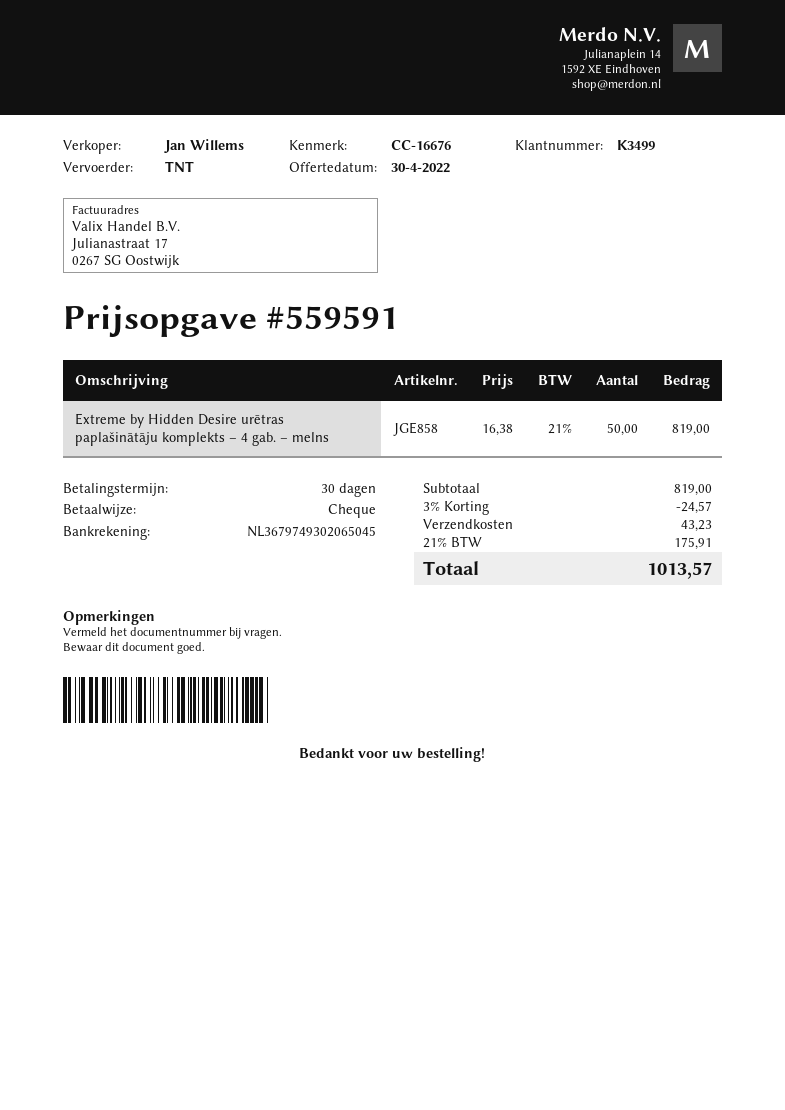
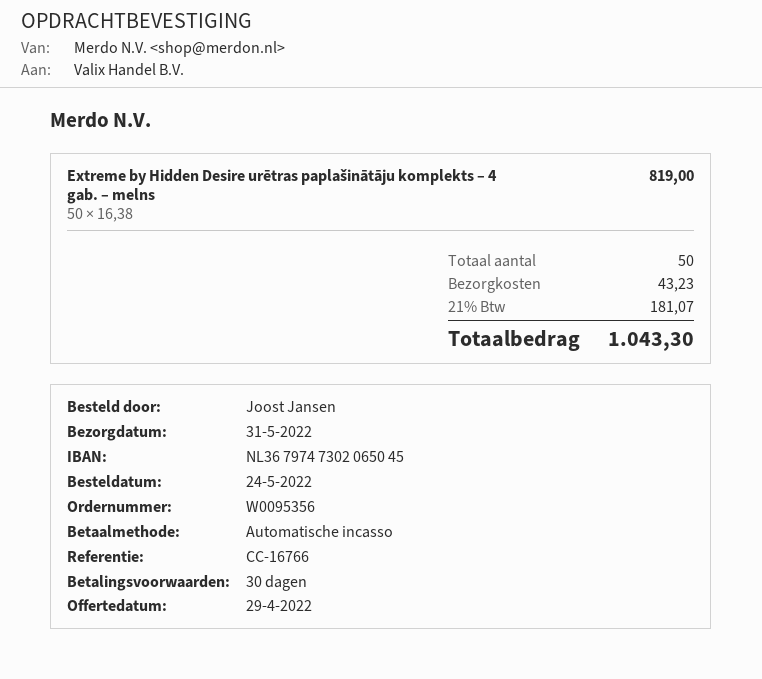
quote date: 2022-04-30 -> 2022-04-29
reference: CC-16676 -> CC-16766
payment method: cheque -> direct debit
bank account: NL3679749302065045 -> NL3679747302065045
discount: 3% = 24.57 -> none
tax: 21% = 175.91 -> 21% = 181.07
total: 1013.57 -> 1043.30

